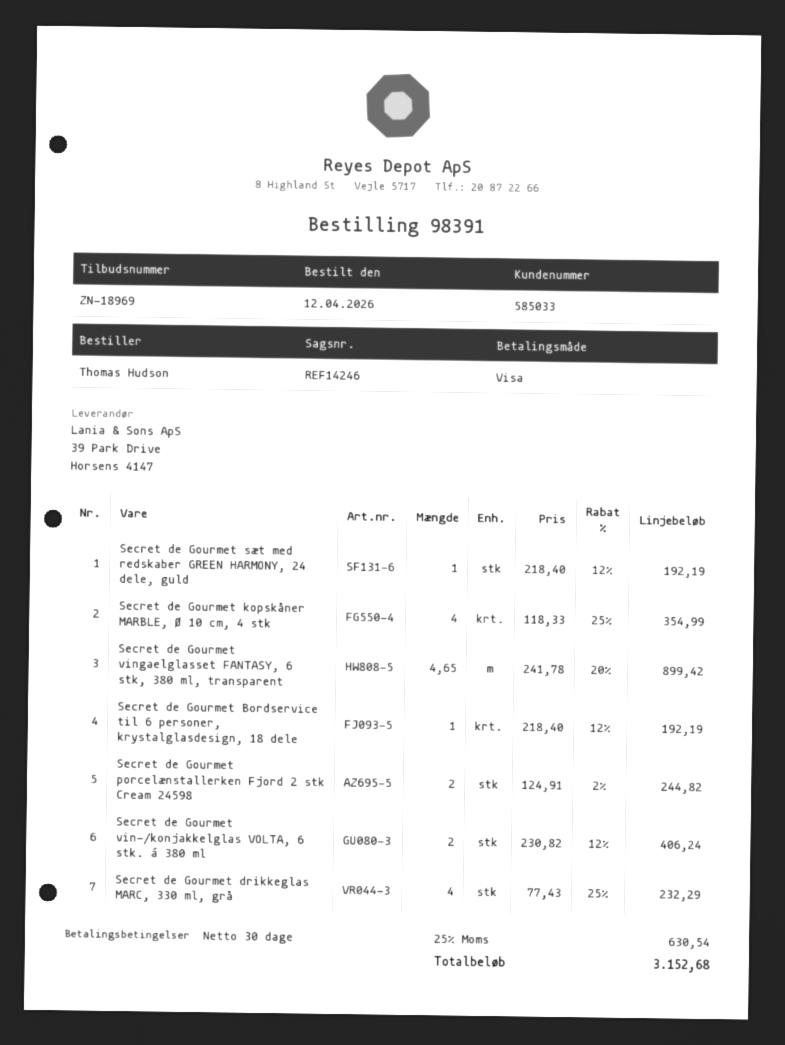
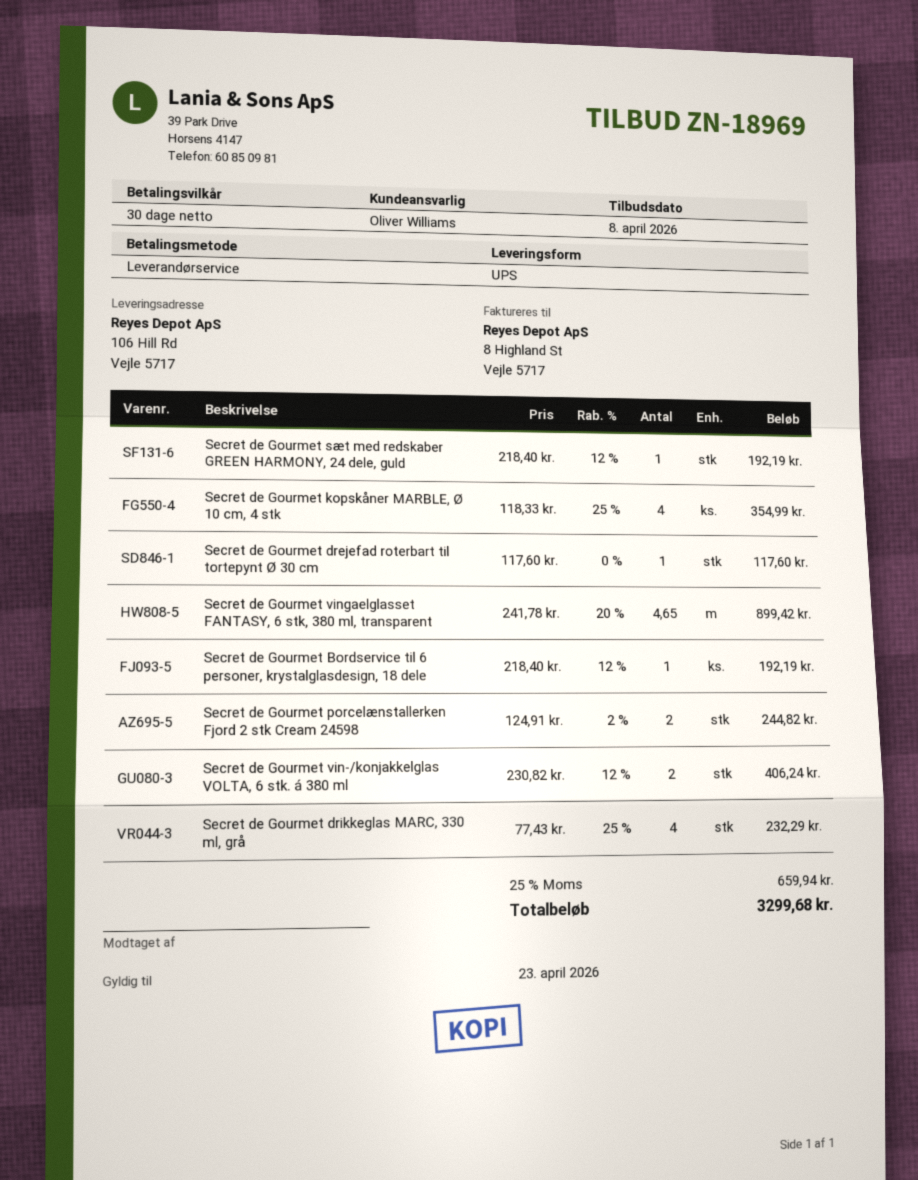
payment method: Visa -> direct debit
Secret de Gourmet drejefad roterbart til tortepynt Ø 30 cm: none -> 1 x 117.60 = 117.60
tax: 25% = 630.54 -> 25% = 659.94
total: 3152.68 -> 3299.68

